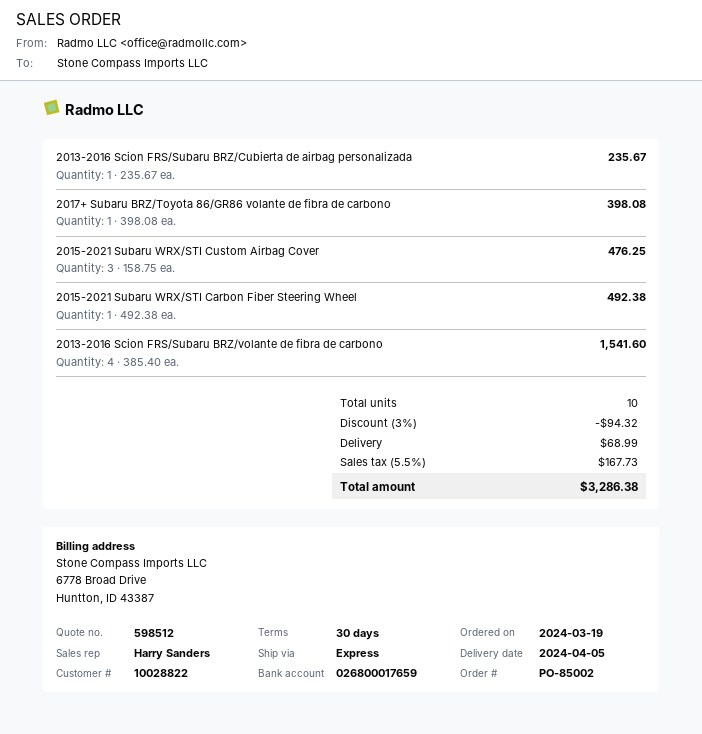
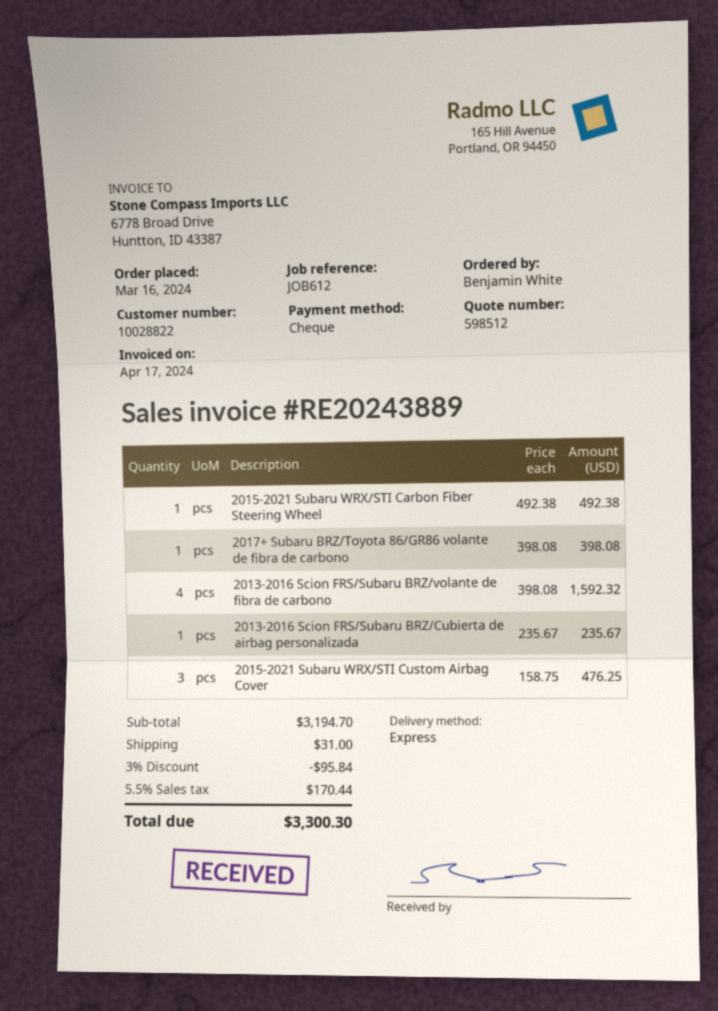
order date: 2024-03-19 -> 2024-03-16
2013-2016 Scion FRS/Subaru BRZ/volante de fibra de carbono: 4 x 385.40 = 1541.60 -> 4 x 398.08 = 1592.32
discount: 3% = 94.32 -> 3% = 95.84
shipping: 68.99 -> 31.00
tax: 5.5% = 167.73 -> 5.5% = 170.44
total: 3286.38 -> 3300.30

